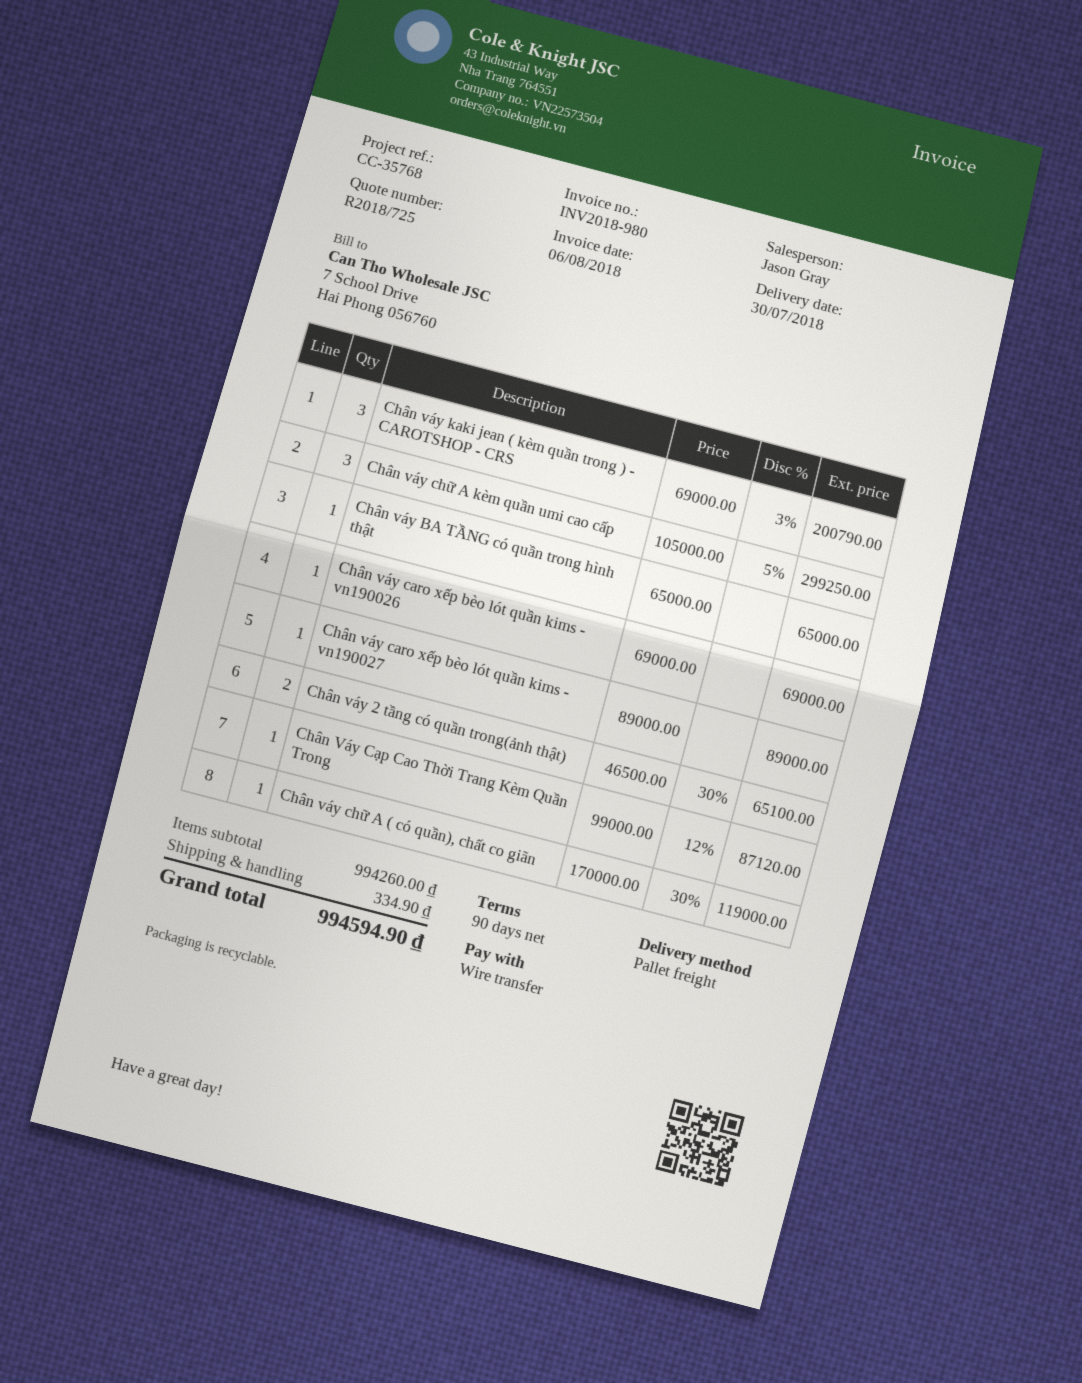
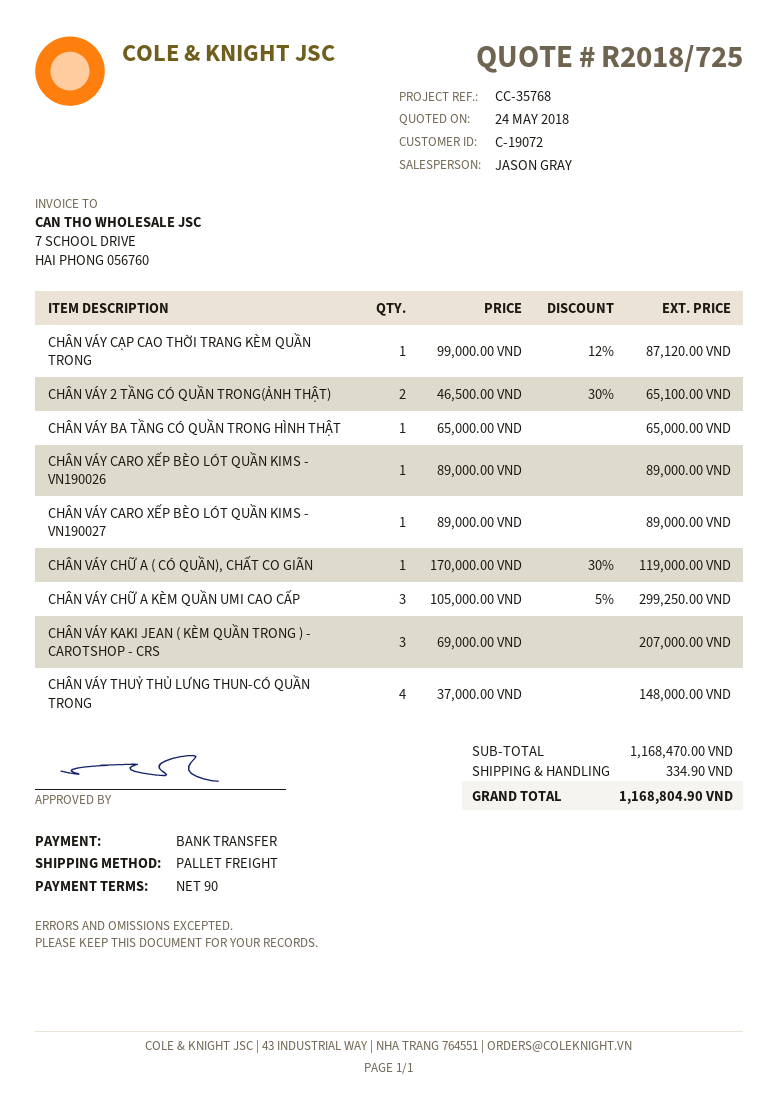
Chân váy kaki jean ( kèm quần trong ) - CAROTSHOP - CRS: 3 x 69000.00 - 3% = 200790.00 -> 3 x 69000.00 = 207000.00
Chân váy caro xếp bèo lót quần kims - vn190026: 1 x 69000.00 = 69000.00 -> 1 x 89000.00 = 89000.00
CHÂN VÁY THUỶ THỦ LƯNG THUN-CÓ QUẦN TRONG: none -> 4 x 37000.00 = 148000.00
subtotal: 994260.00 -> 1168470.00
total: 994594.90 -> 1168804.90

